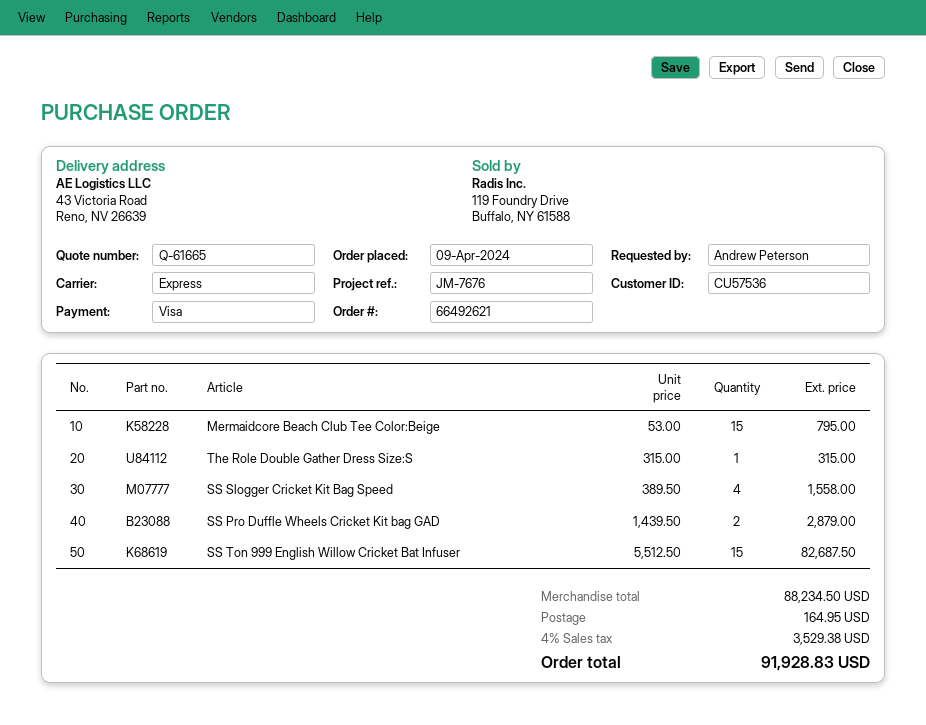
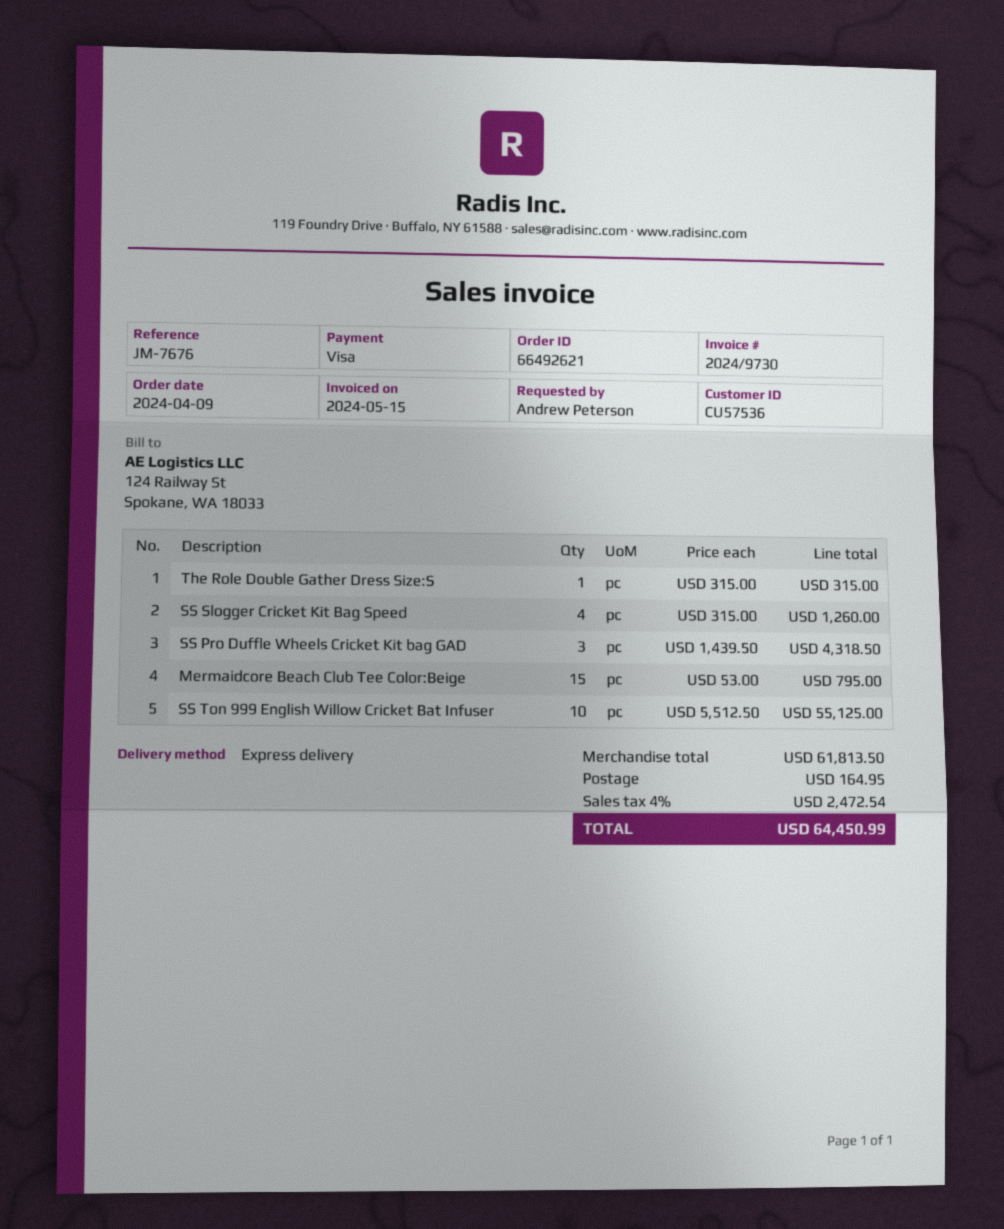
SS Slogger Cricket Kit Bag Speed: 4 x 389.50 = 1558.00 -> 4 x 315.00 = 1260.00
SS Pro Duffle Wheels Cricket Kit bag GAD: 2 x 1439.50 = 2879.00 -> 3 x 1439.50 = 4318.50
SS Ton 999 English Willow Cricket Bat Infuser: 15 x 5512.50 = 82687.50 -> 10 x 5512.50 = 55125.00
subtotal: 88234.50 -> 61813.50
tax: 4% = 3529.38 -> 4% = 2472.54
total: 91928.83 -> 64450.99

